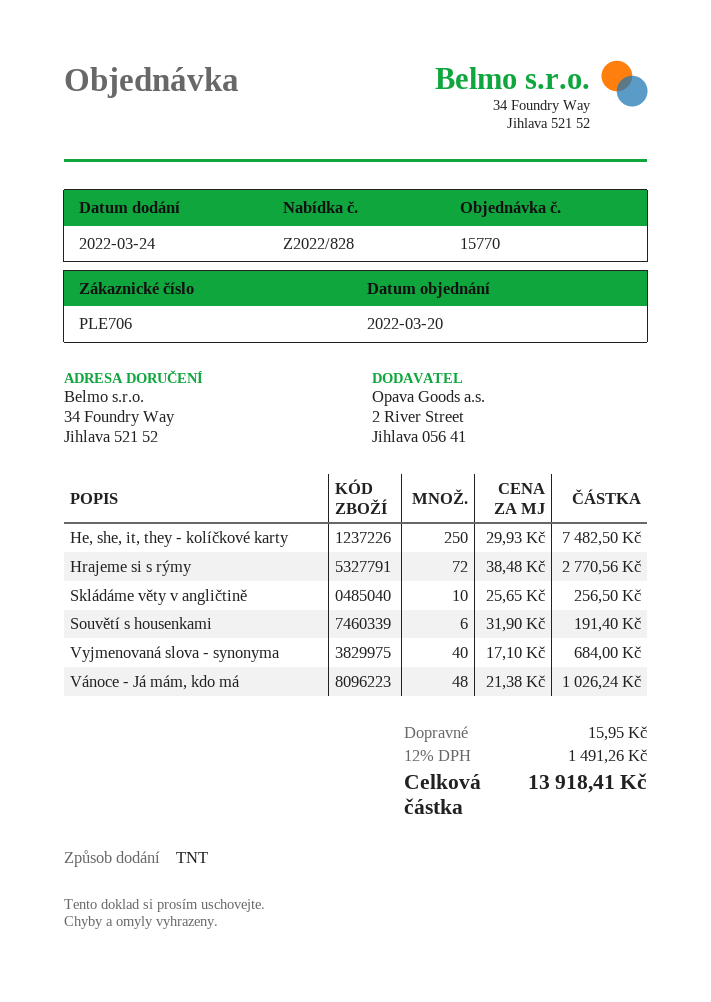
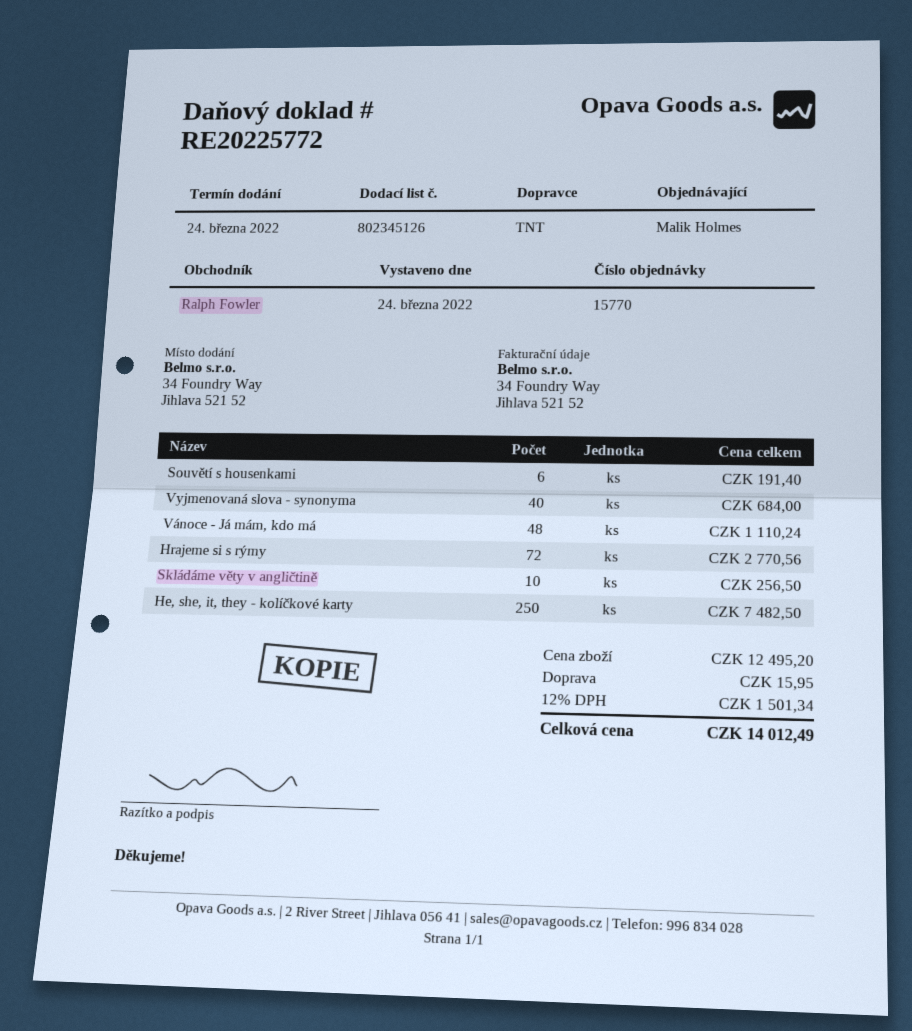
Vánoce - Já mám, kdo má: 48 for 1026.24 -> 48 for 1110.24
tax: 12% = 1491.26 -> 12% = 1501.34
total: 13918.41 -> 14012.49

